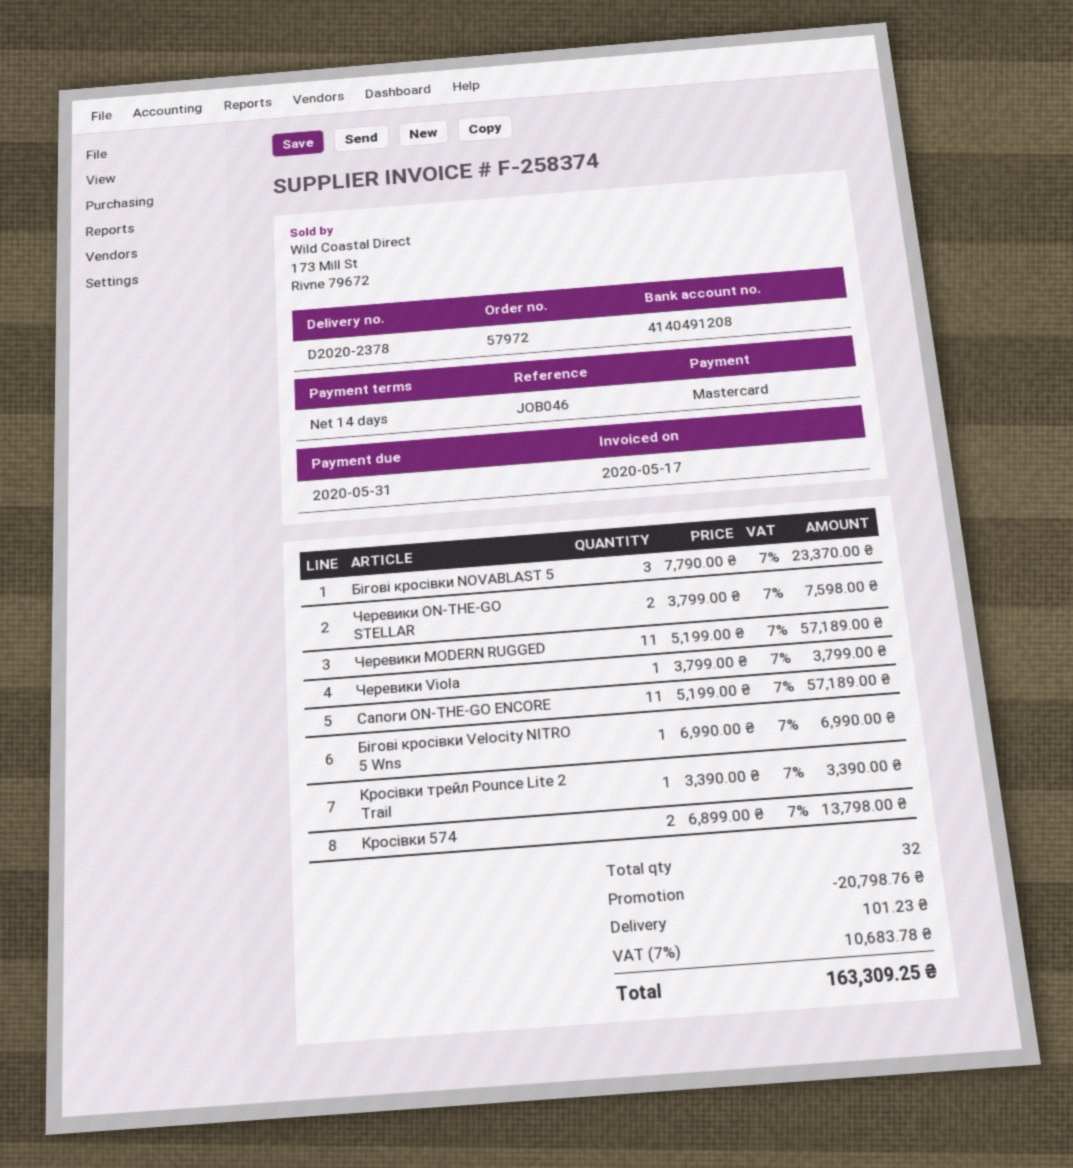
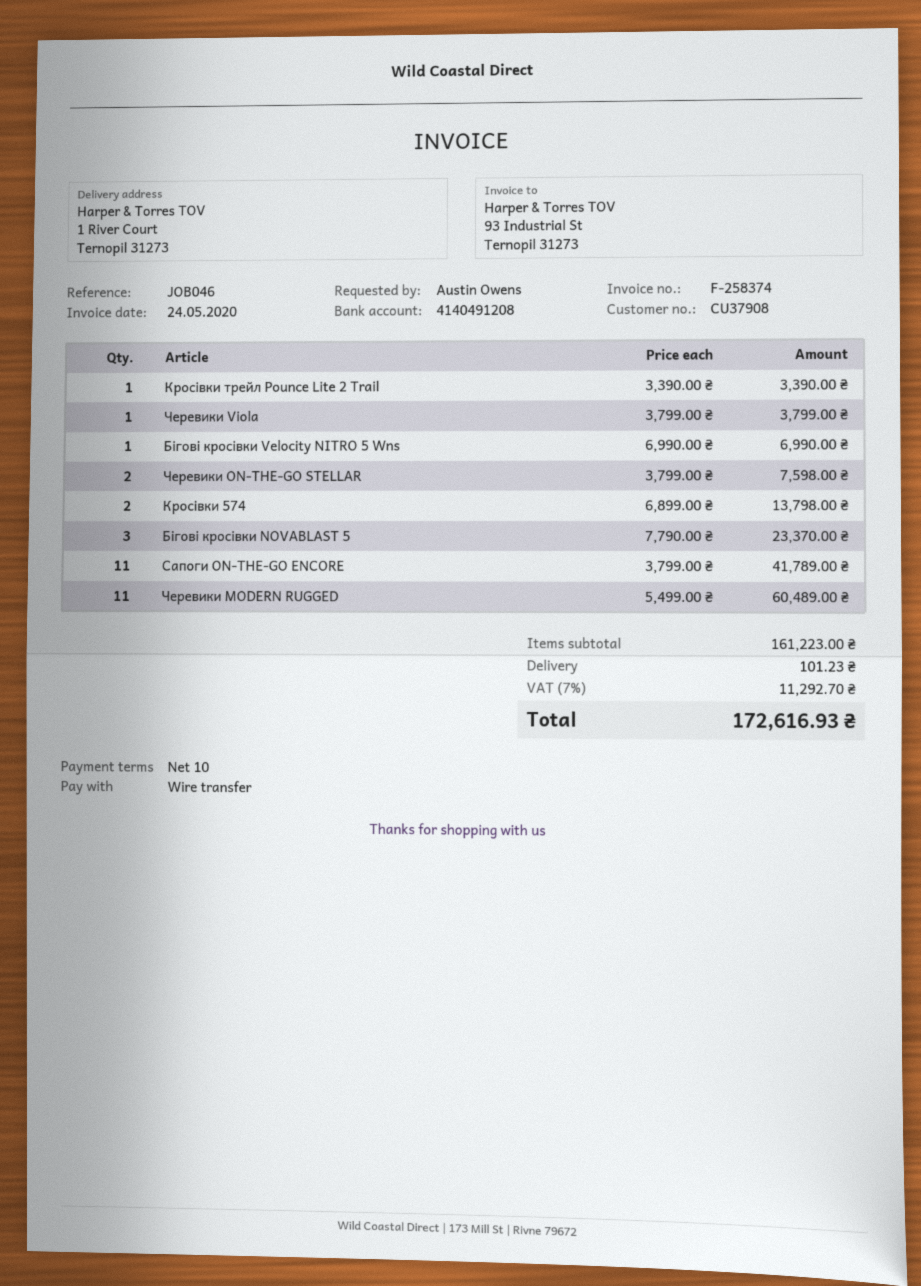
invoice date: 2020-05-17 -> 2020-05-24
payment terms: 14 days -> 10 days
payment method: Mastercard -> bank transfer
Черевики MODERN RUGGED: 11 x 5199.00 = 57189.00 -> 11 x 5499.00 = 60489.00
Сапоги ON-THE-GO ENCORE: 11 x 5199.00 = 57189.00 -> 11 x 3799.00 = 41789.00
discount: 20798.76 -> none
tax: 7% = 10683.78 -> 7% = 11292.70
total: 163309.25 -> 172616.93

